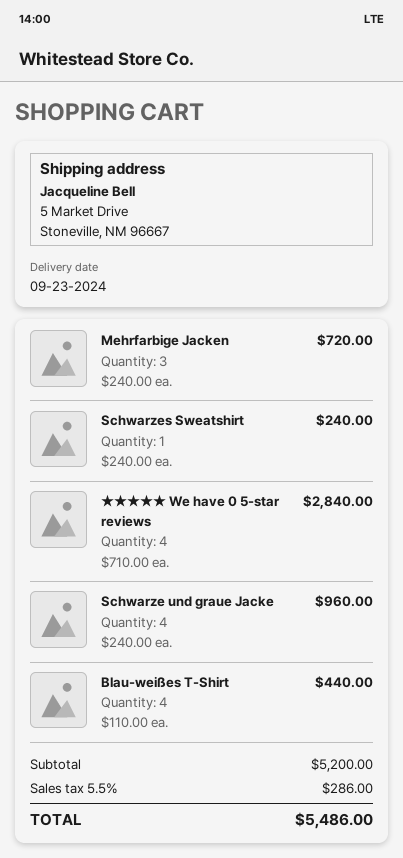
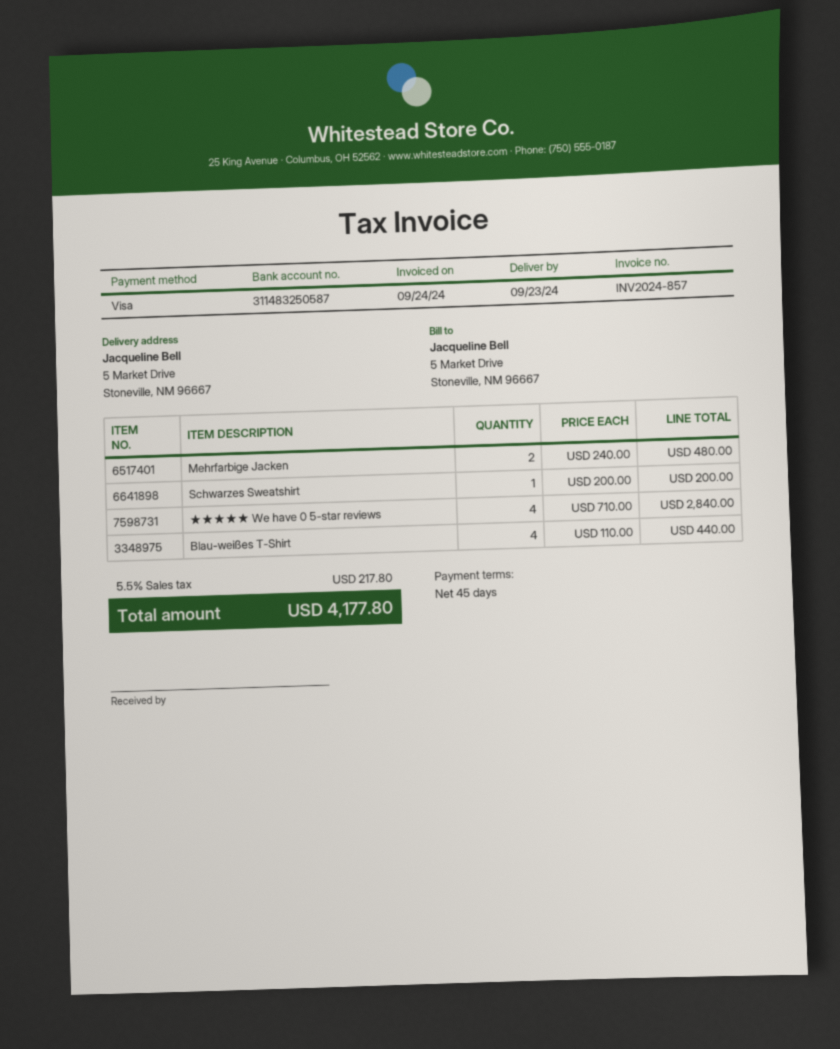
Mehrfarbige Jacken: 3 x 240.00 = 720.00 -> 2 x 240.00 = 480.00
Schwarzes Sweatshirt: 1 x 240.00 = 240.00 -> 1 x 200.00 = 200.00
Schwarze und graue Jacke: 4 x 240.00 = 960.00 -> none
tax: 5.5% = 286.00 -> 5.5% = 217.80
total: 5486.00 -> 4177.80

